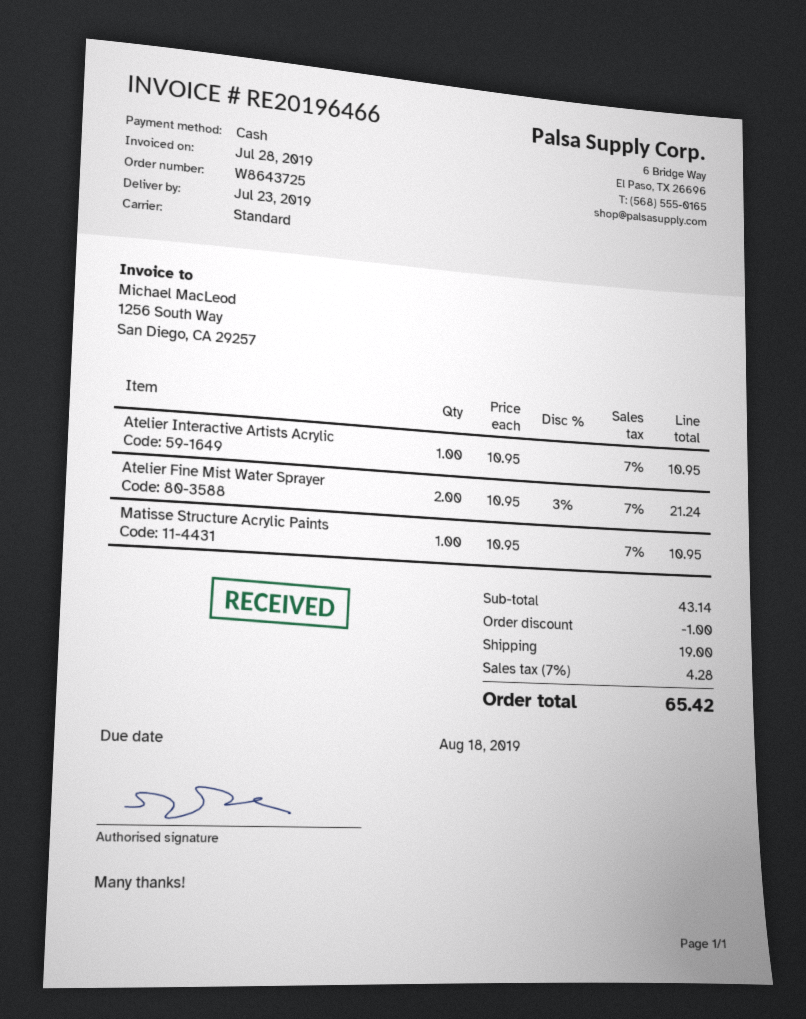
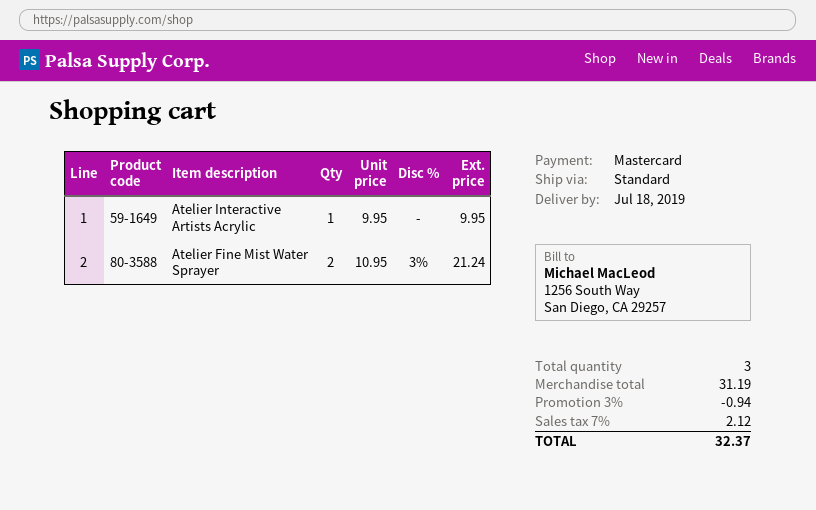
delivery date: 2019-07-23 -> 2019-07-18
payment method: cash -> Mastercard
Atelier Interactive Artists Acrylic: 1 x 10.95 = 10.95 -> 1 x 9.95 = 9.95
Matisse Structure Acrylic Paints: 1 x 10.95 = 10.95 -> none
subtotal: 43.14 -> 31.19
discount: 1.00 -> 0.94
shipping: 19.00 -> none
tax: 7% = 4.28 -> 7% = 2.12
total: 65.42 -> 32.37

